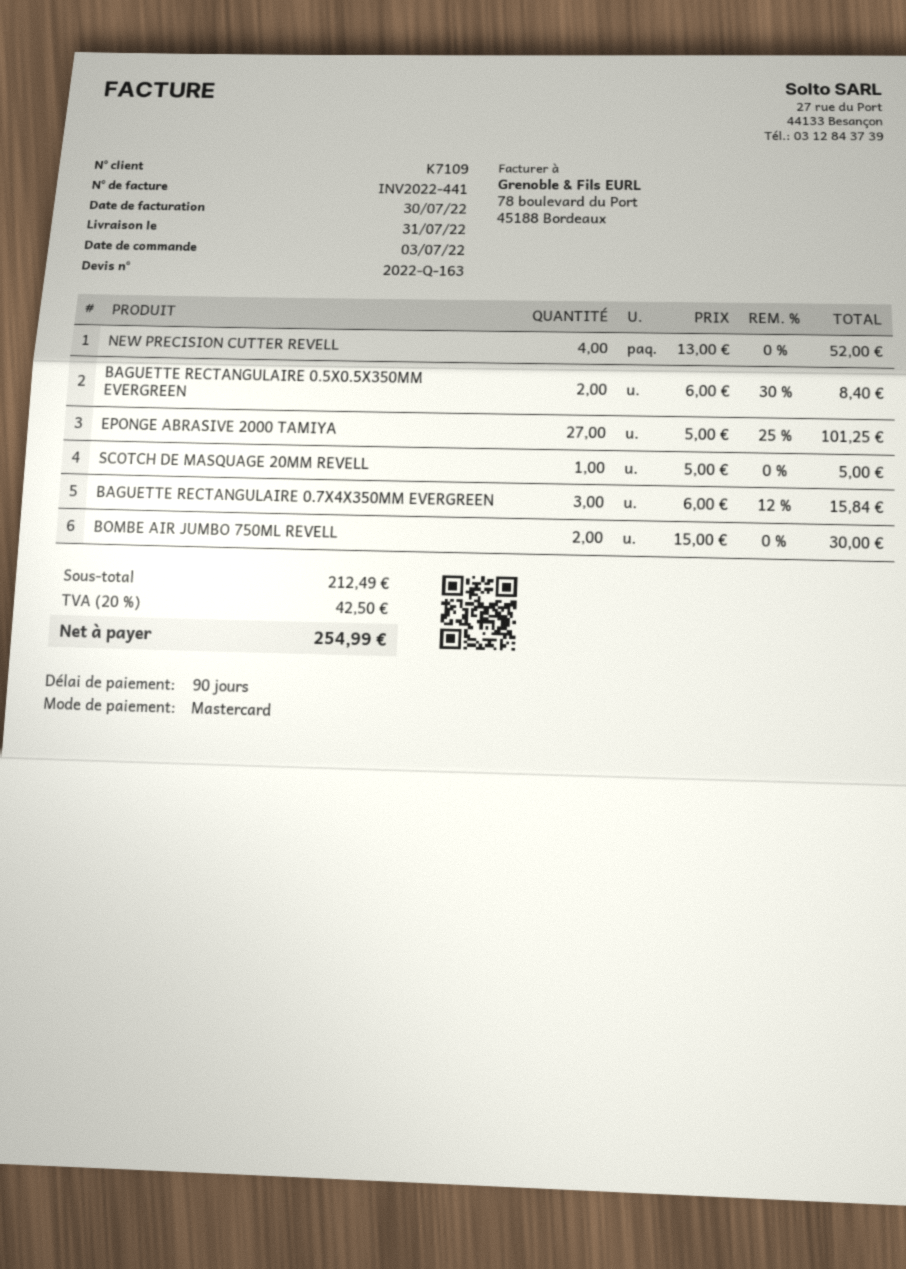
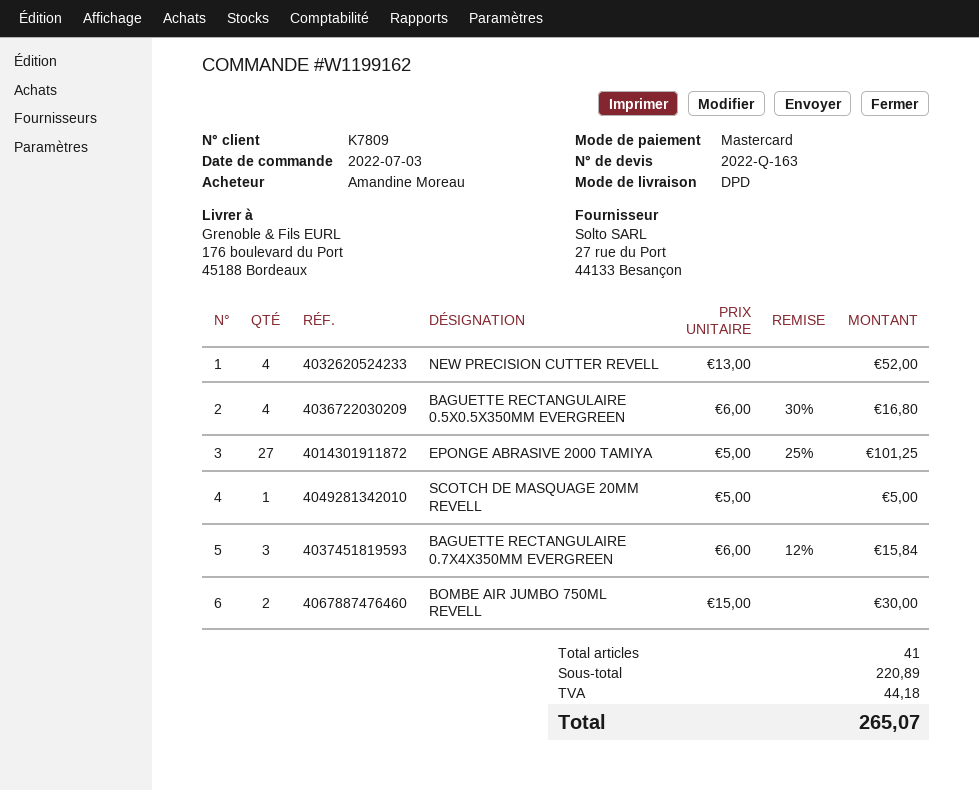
customer number: K7109 -> K7809
BAGUETTE RECTANGULAIRE 0.5X0.5X350MM EVERGREEN: 2 x 6.00 - 30% = 8.40 -> 4 x 6.00 - 30% = 16.80
subtotal: 212.49 -> 220.89
tax: 42.50 -> 44.18
total: 254.99 -> 265.07

